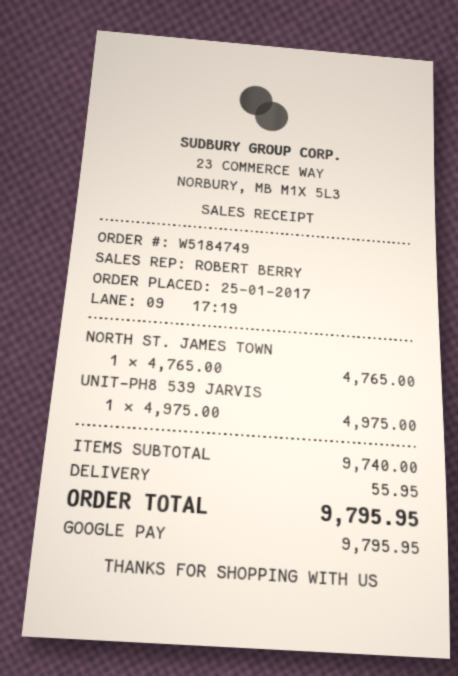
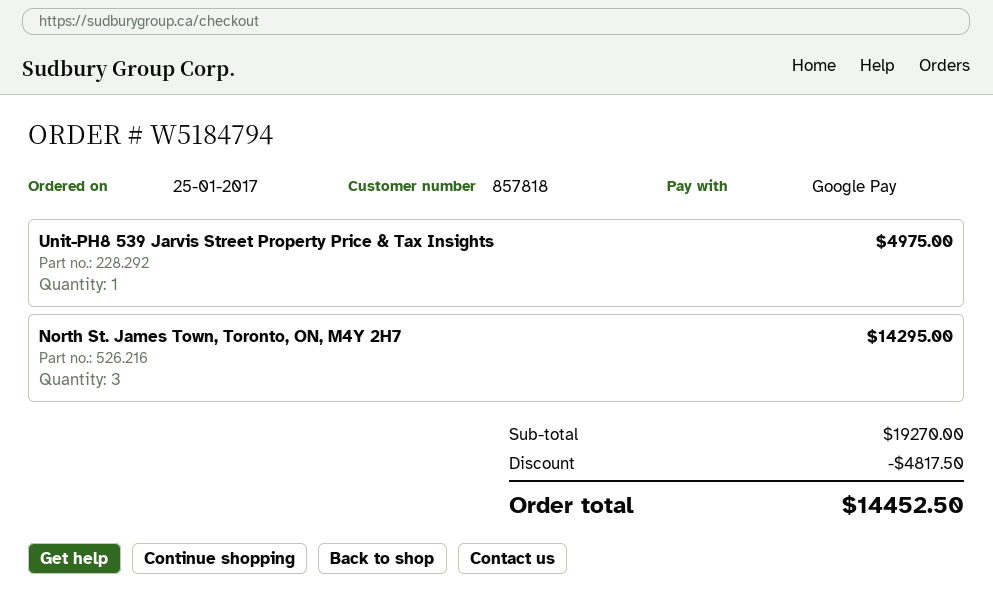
order number: W5184749 -> W5184794
NORTH ST. JAMES TOWN: 1 for 4765.00 -> 3 for 14295.00
subtotal: 9740.00 -> 19270.00
discount: none -> 4817.50
shipping: 55.95 -> none
total: 9795.95 -> 14452.50

